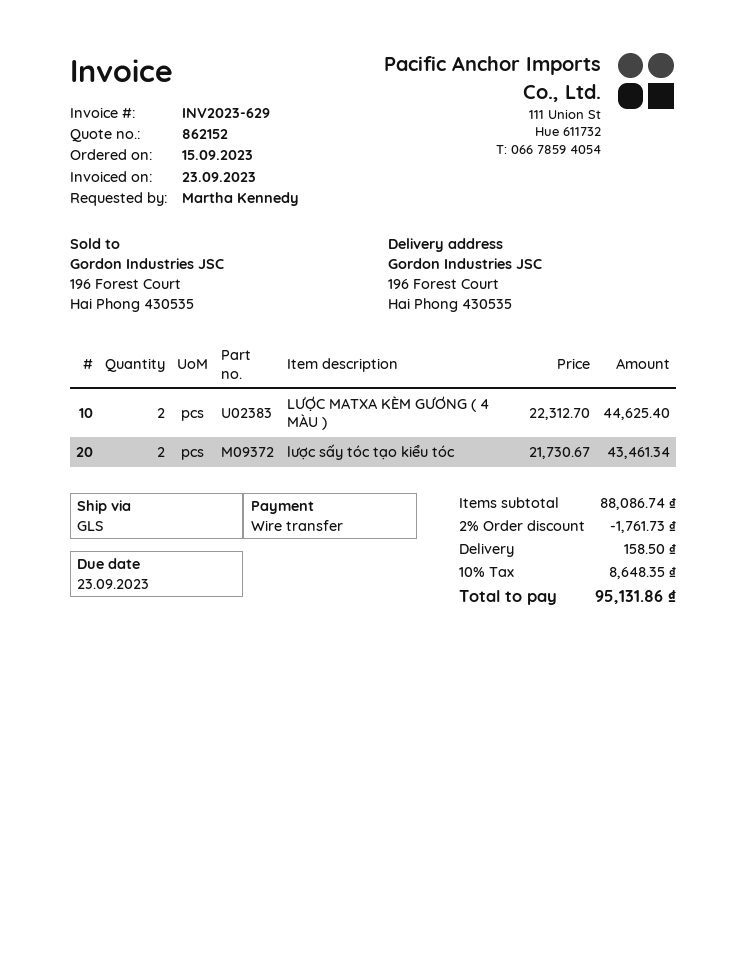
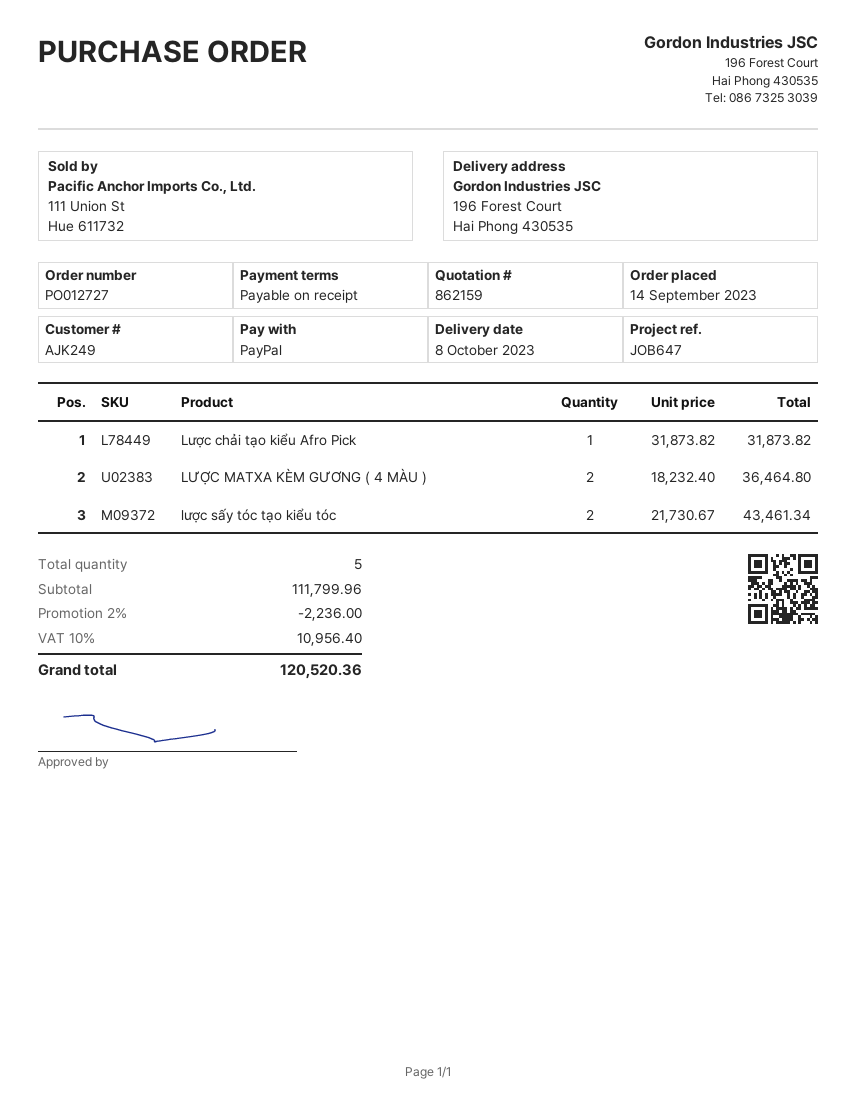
quote number: 862152 -> 862159
order date: 2023-09-15 -> 2023-09-14
payment method: bank transfer -> PayPal
LƯỢC MATXA KÈM GƯƠNG ( 4 MÀU ): 2 x 22312.70 = 44625.40 -> 2 x 18232.40 = 36464.80
Lược chải tạo kiểu Afro Pick: none -> 1 x 31873.82 = 31873.82
subtotal: 88086.74 -> 111799.96
discount: 2% = 1761.73 -> 2% = 2236.00
shipping: 158.50 -> none
tax: 10% = 8648.35 -> 10% = 10956.40
total: 95131.86 -> 120520.36

